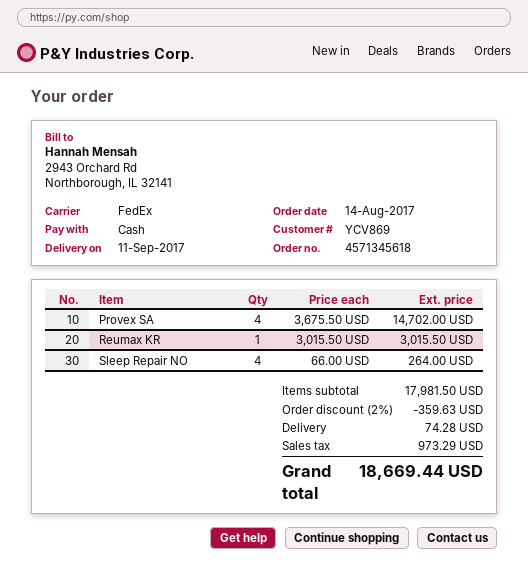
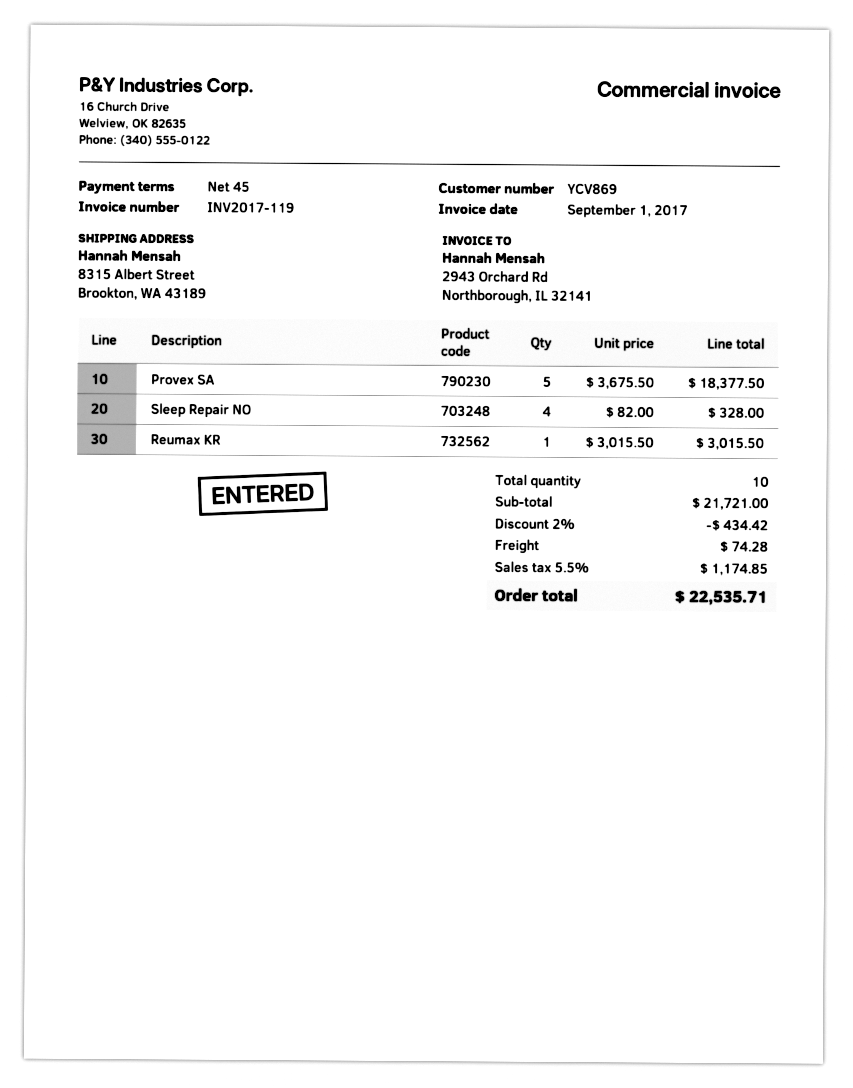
Provex SA: 4 x 3675.50 = 14702.00 -> 5 x 3675.50 = 18377.50
Sleep Repair NO: 4 x 66.00 = 264.00 -> 4 x 82.00 = 328.00
subtotal: 17981.50 -> 21721.00
discount: 2% = 359.63 -> 2% = 434.42
tax: 973.29 -> 1174.85
total: 18669.44 -> 22535.71

